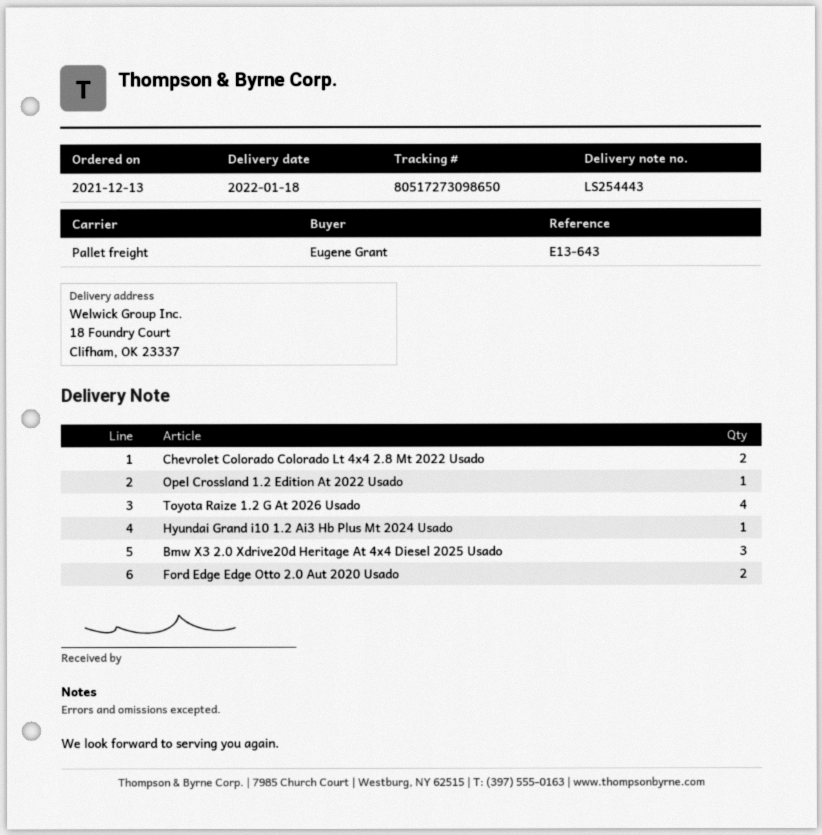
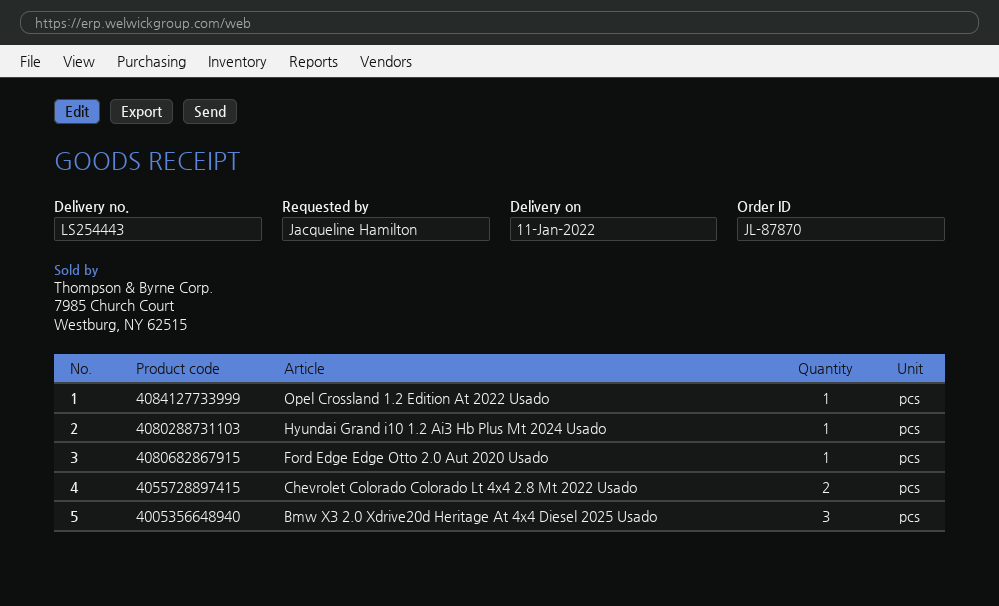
delivery date: 2022-01-18 -> 2022-01-11
ordered by: Eugene Grant -> Jacqueline Hamilton
Toyota Raize 1.2 G At 2026 Usado: 4 -> none
Ford Edge Edge Otto 2.0 Aut 2020 Usado: 2 -> 1

